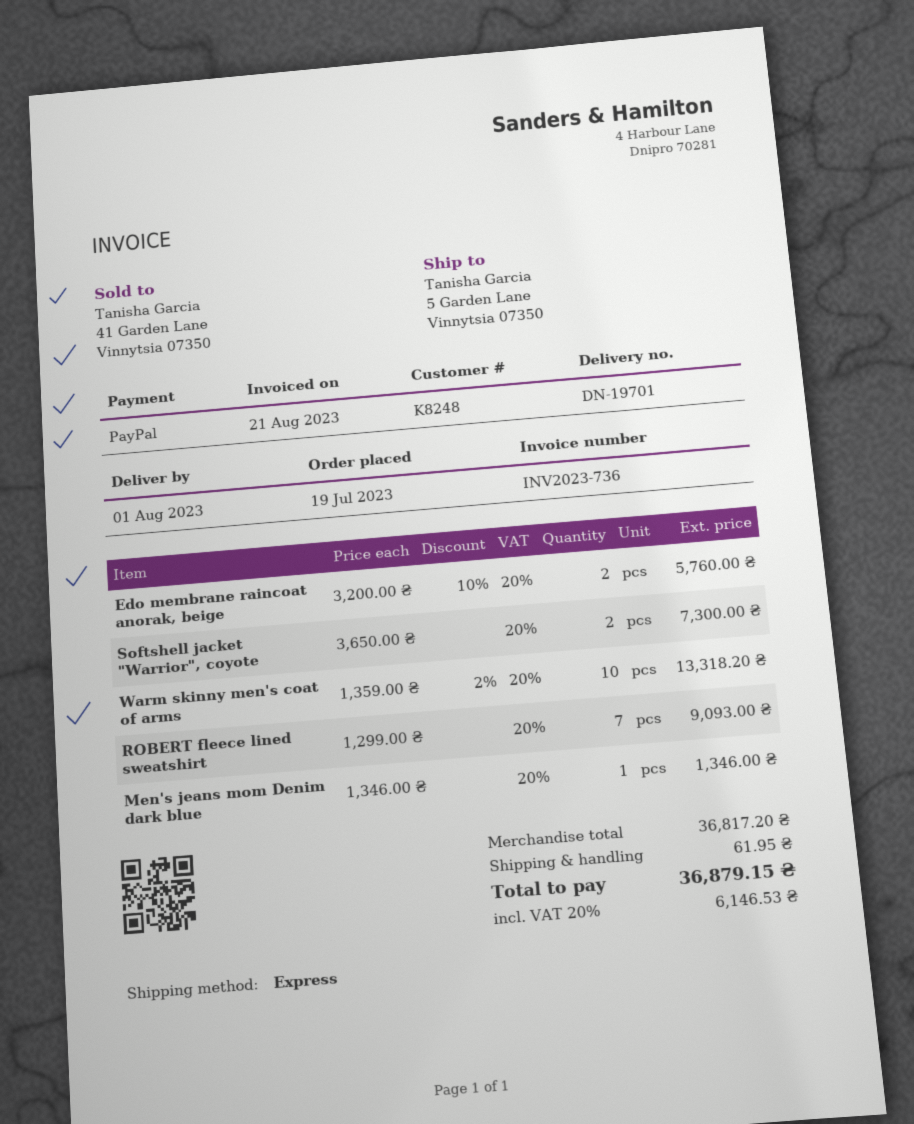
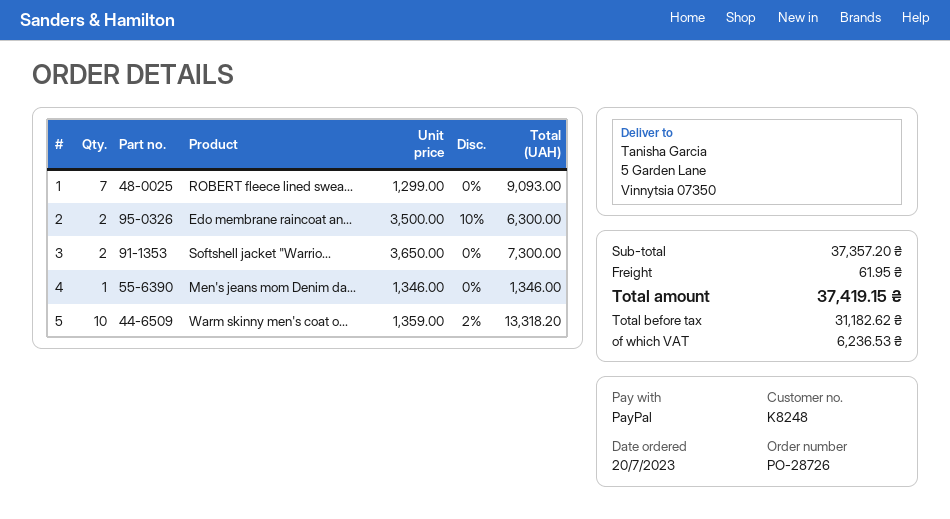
order date: 2023-07-19 -> 2023-07-20
Edo membrane raincoat anorak, beige: 2 x 3200.00 - 10% = 5760.00 -> 2 x 3500.00 - 10% = 6300.00
subtotal: 36817.20 -> 37357.20
tax: 6146.53 -> 6236.53
total: 36879.15 -> 37419.15

